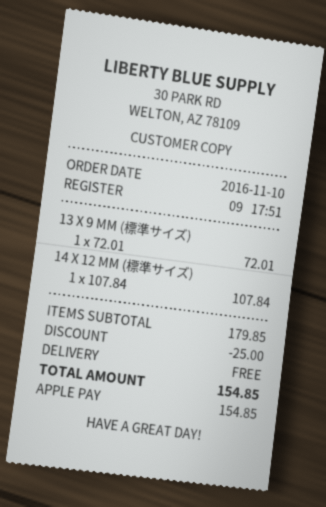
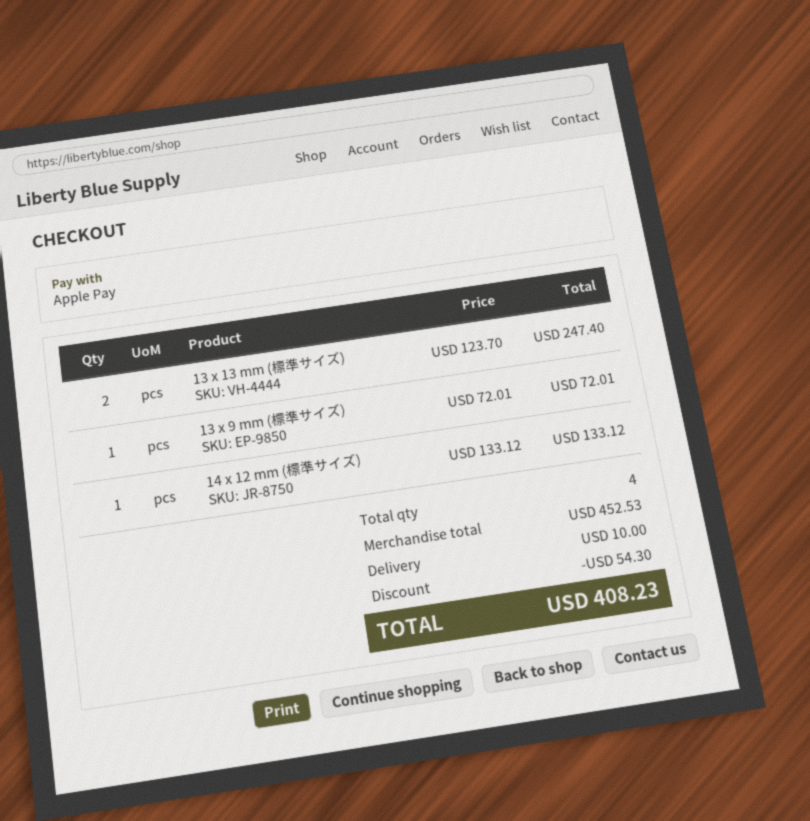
14 X 12 MM (標準サイズ): 1 x 107.84 = 107.84 -> 1 x 133.12 = 133.12
13 x 13 mm (標準サイズ): none -> 2 x 123.70 = 247.40
subtotal: 179.85 -> 452.53
discount: 25.00 -> 54.30
shipping: 0.00 -> 10.00
total: 154.85 -> 408.23

